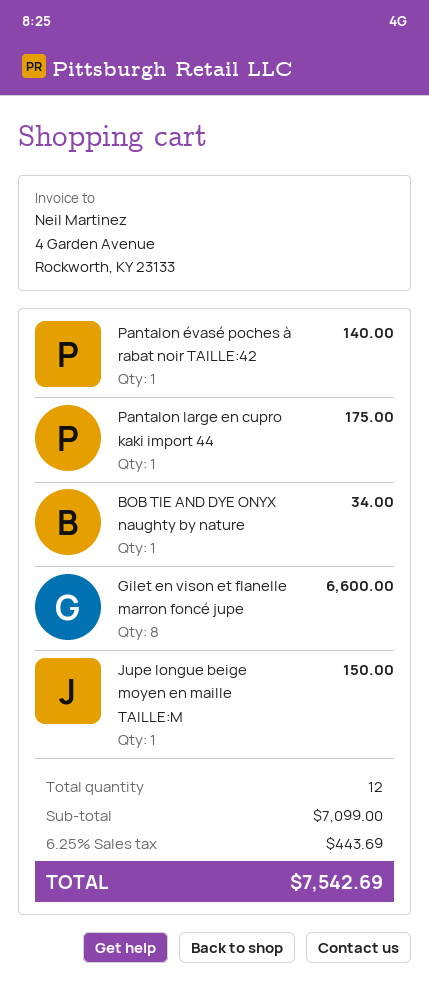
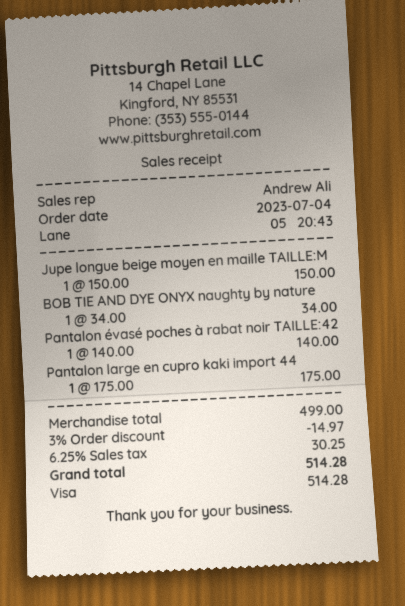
Gilet en vison et flanelle marron foncé jupe: 8 for 6600.00 -> none
subtotal: 7099.00 -> 499.00
discount: none -> 3% = 14.97
tax: 6.25% = 443.69 -> 6.25% = 30.25
total: 7542.69 -> 514.28

